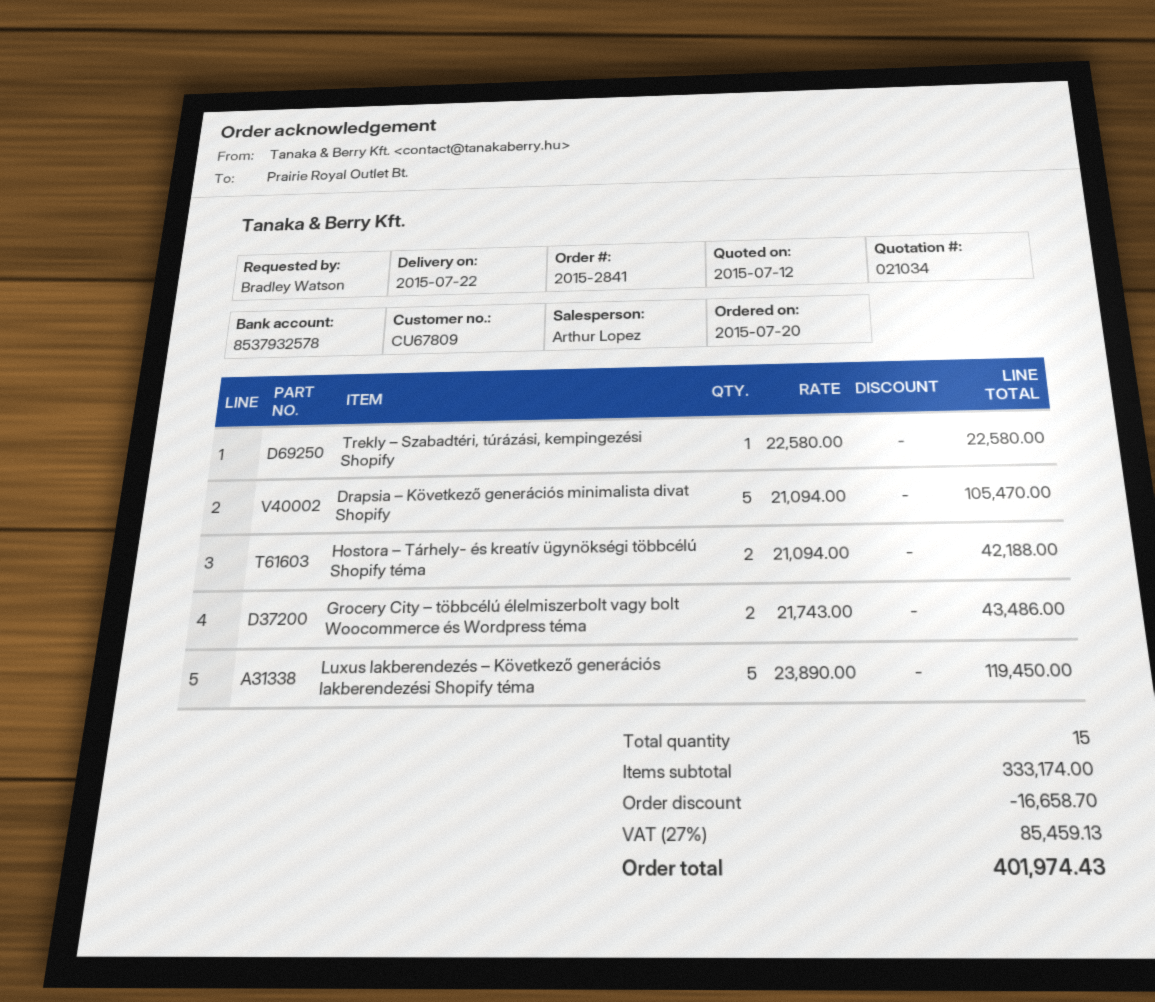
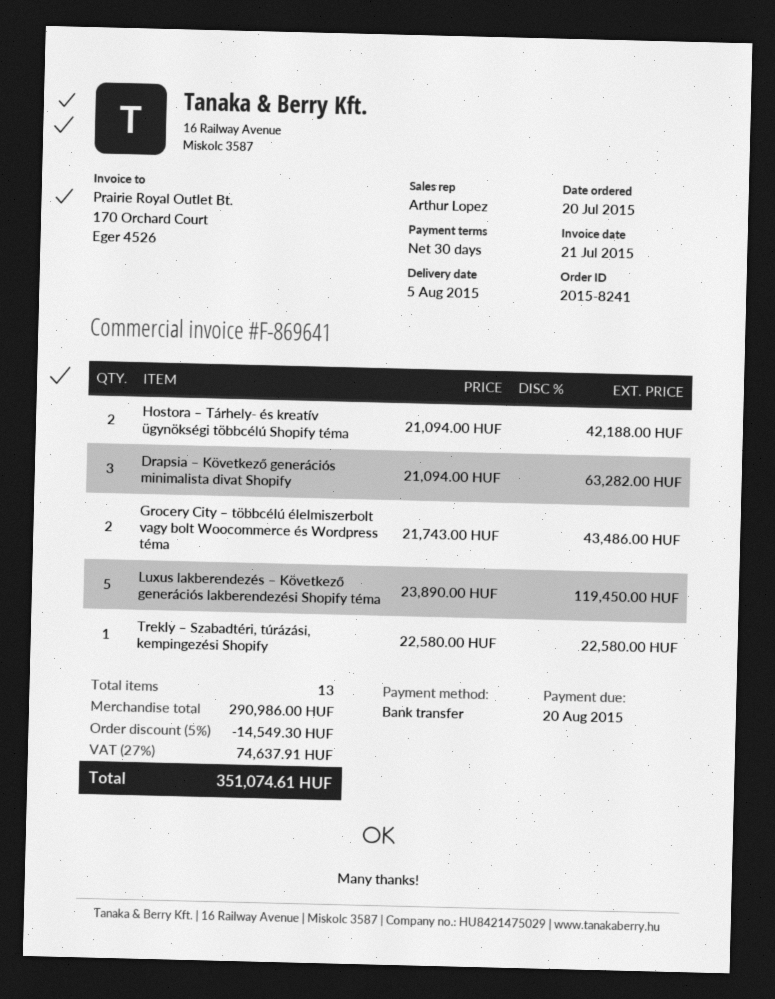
order number: 2015-2841 -> 2015-8241
delivery date: 2015-07-22 -> 2015-08-05
Drapsia – Következő generációs minimalista divat Shopify: 5 x 21094.00 = 105470.00 -> 3 x 21094.00 = 63282.00
total quantity: 15 -> 13
subtotal: 333174.00 -> 290986.00
discount: 16658.70 -> 14549.30
tax: 27% = 85459.13 -> 27% = 74637.91
total: 401974.43 -> 351074.61

